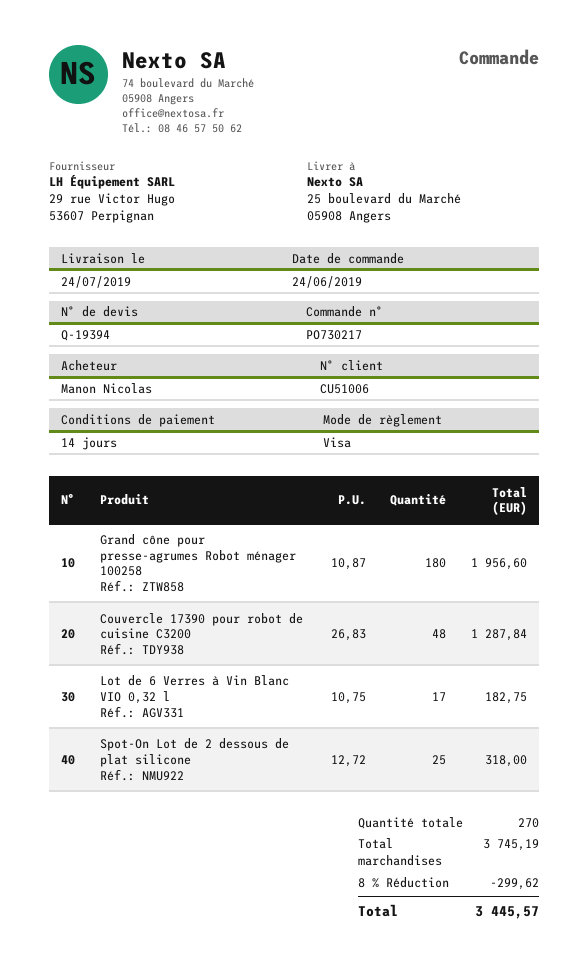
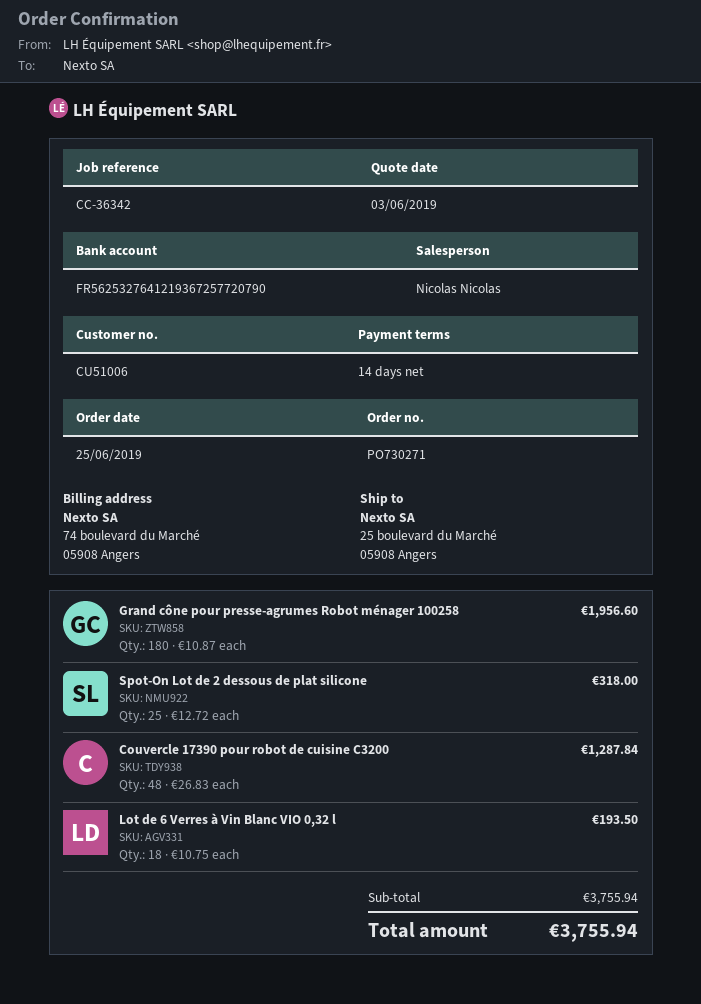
order number: PO730217 -> PO730271
order date: 2019-06-24 -> 2019-06-25
Lot de 6 Verres à Vin Blanc VIO 0,32 l: 17 x 10.75 = 182.75 -> 18 x 10.75 = 193.50
subtotal: 3745.19 -> 3755.94
discount: 8% = 299.62 -> none
total: 3445.57 -> 3755.94

